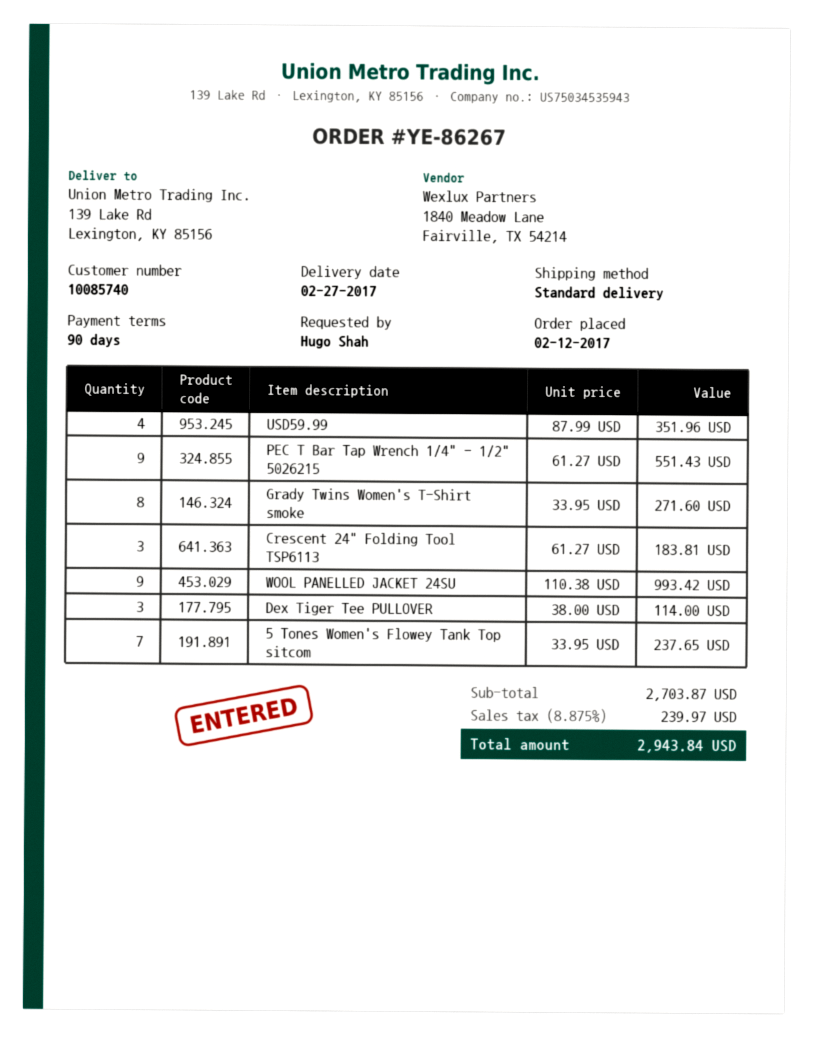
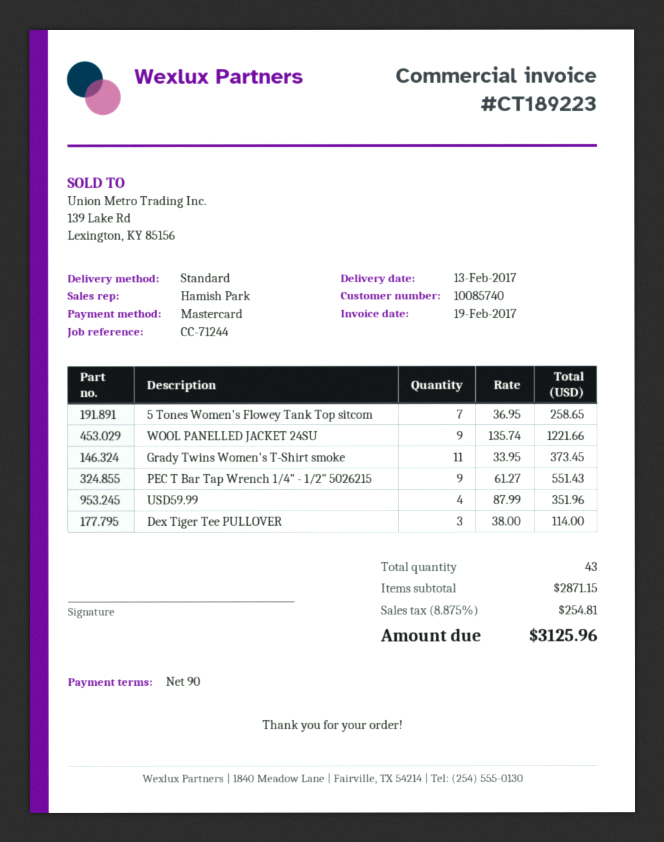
delivery date: 2017-02-27 -> 2017-02-13
Grady Twins Women's T-Shirt smoke: 8 x 33.95 = 271.60 -> 11 x 33.95 = 373.45
Crescent 24" Folding Tool TSP6113: 3 x 61.27 = 183.81 -> none
WOOL PANELLED JACKET 24SU: 9 x 110.38 = 993.42 -> 9 x 135.74 = 1221.66
5 Tones Women's Flowey Tank Top sitcom: 7 x 33.95 = 237.65 -> 7 x 36.95 = 258.65
subtotal: 2703.87 -> 2871.15
tax: 8.875% = 239.97 -> 8.875% = 254.81
total: 2943.84 -> 3125.96

